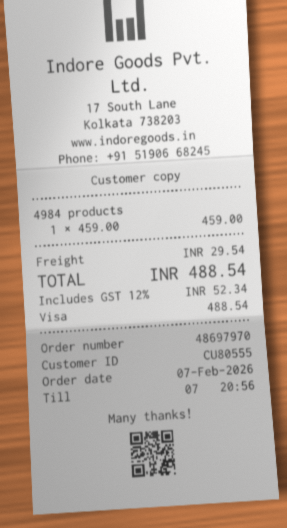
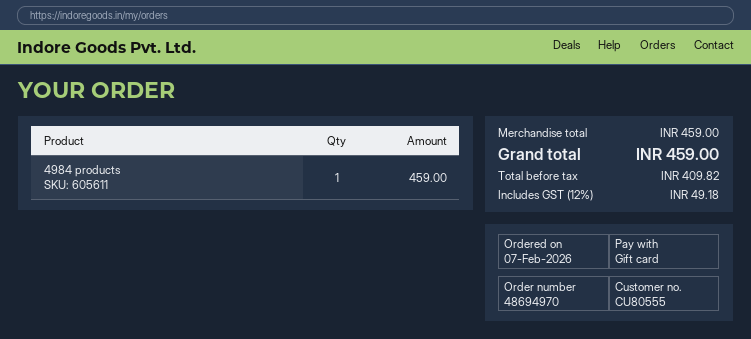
order number: 48697970 -> 48694970
payment method: Visa -> gift card
shipping: 29.54 -> none
tax: 12% = 52.34 -> 12% = 49.18
total: 488.54 -> 459.00

